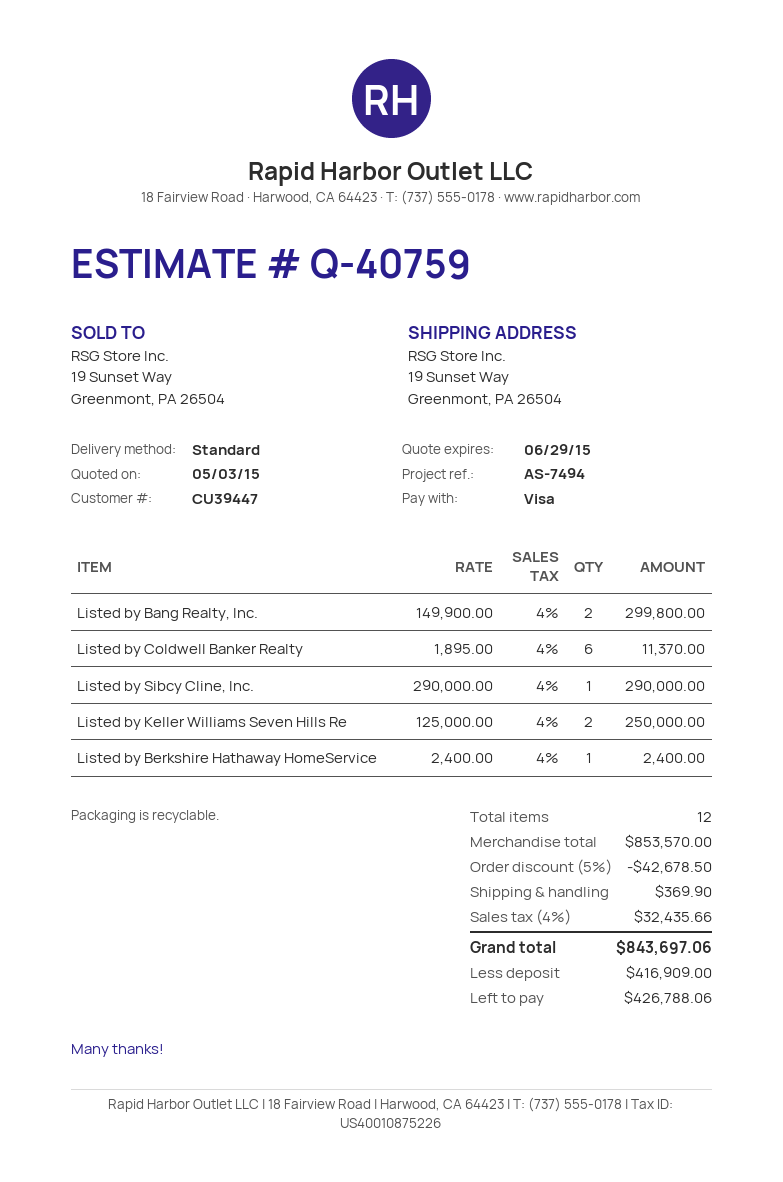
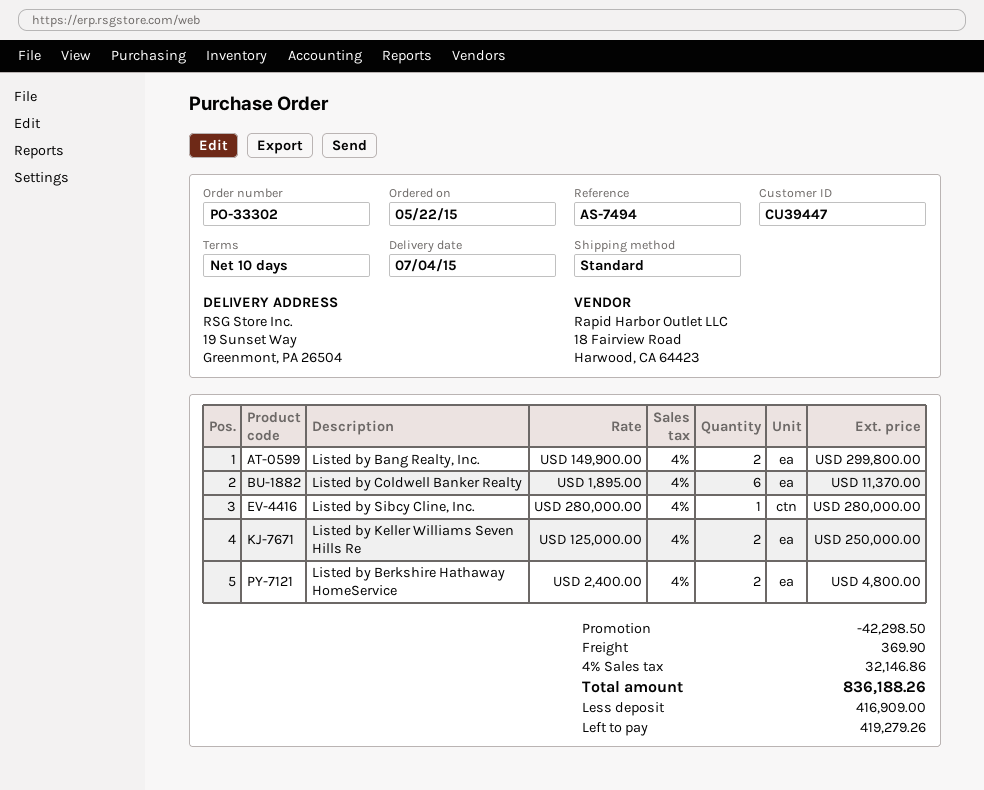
Listed by Sibcy Cline, Inc.: 1 x 290000.00 = 290000.00 -> 1 x 280000.00 = 280000.00
Listed by Berkshire Hathaway HomeService: 1 x 2400.00 = 2400.00 -> 2 x 2400.00 = 4800.00
discount: 42678.50 -> 42298.50
tax: 4% = 32435.66 -> 4% = 32146.86
total: 843697.06 -> 836188.26
balance: 426788.06 -> 419279.26

